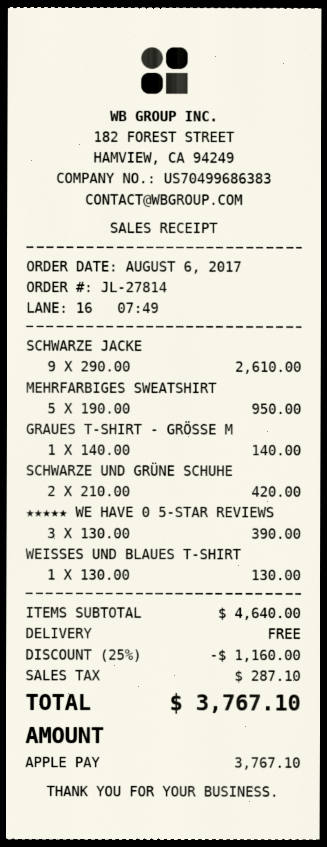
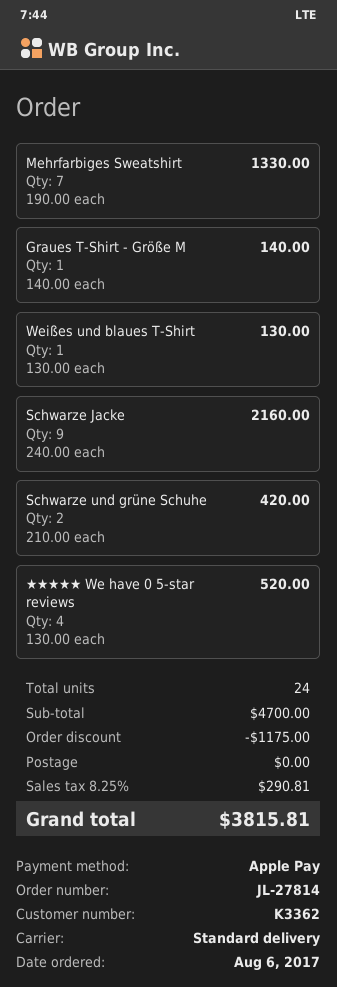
SCHWARZE JACKE: 9 x 290.00 = 2610.00 -> 9 x 240.00 = 2160.00
MEHRFARBIGES SWEATSHIRT: 5 x 190.00 = 950.00 -> 7 x 190.00 = 1330.00
★★★★★ WE HAVE 0 5-STAR REVIEWS: 3 x 130.00 = 390.00 -> 4 x 130.00 = 520.00
subtotal: 4640.00 -> 4700.00
discount: 1160.00 -> 1175.00
tax: 287.10 -> 290.81
total: 3767.10 -> 3815.81

